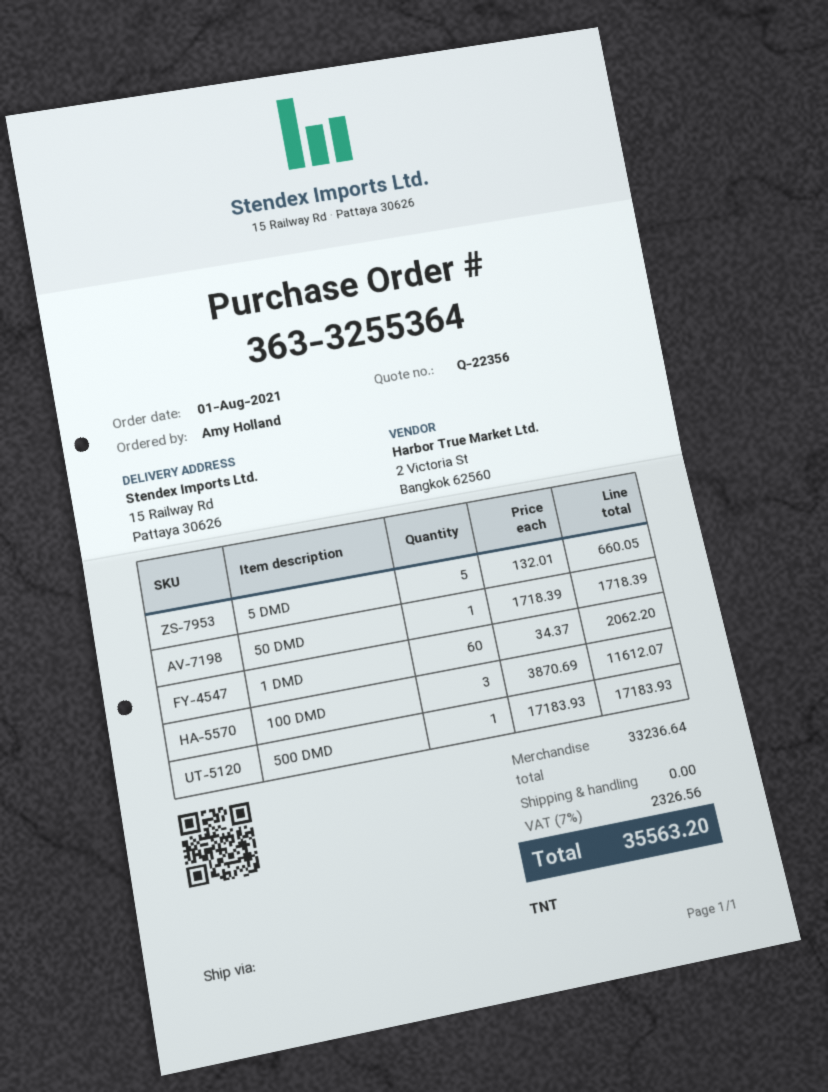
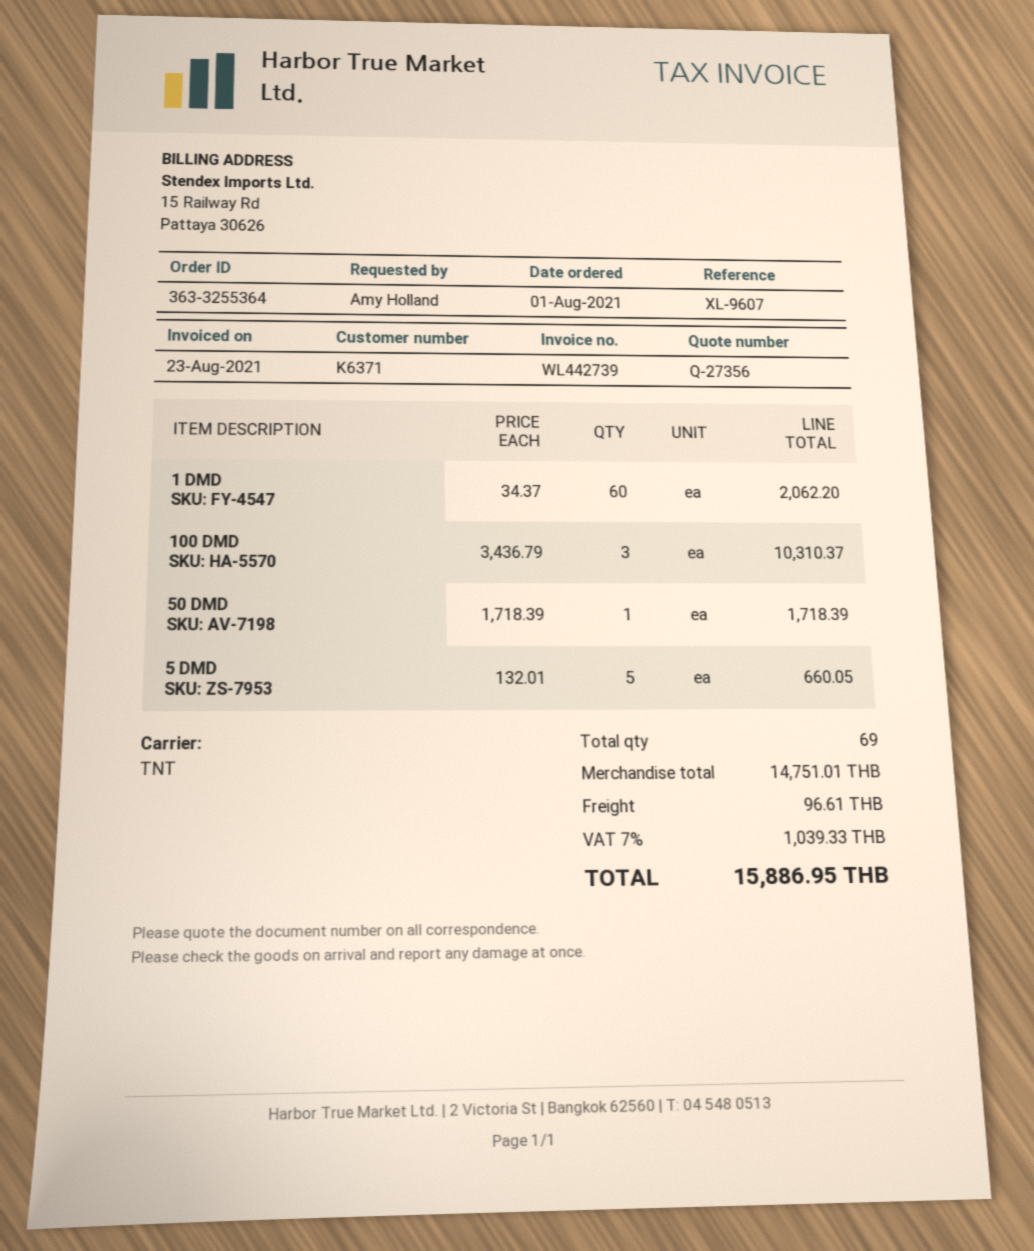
quote number: Q-22356 -> Q-27356
100 DMD: 3 x 3870.69 = 11612.07 -> 3 x 3436.79 = 10310.37
500 DMD: 1 x 17183.93 = 17183.93 -> none
subtotal: 33236.64 -> 14751.01
shipping: 0.00 -> 96.61
tax: 7% = 2326.56 -> 7% = 1039.33
total: 35563.20 -> 15886.95

